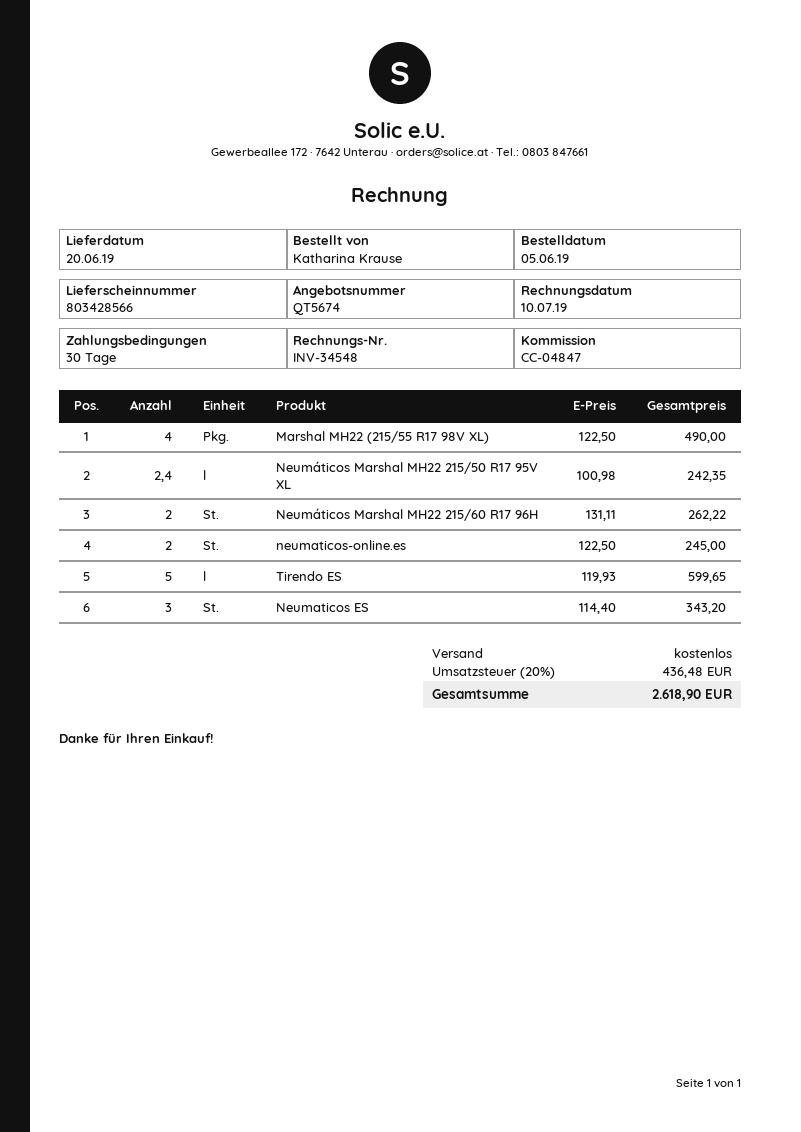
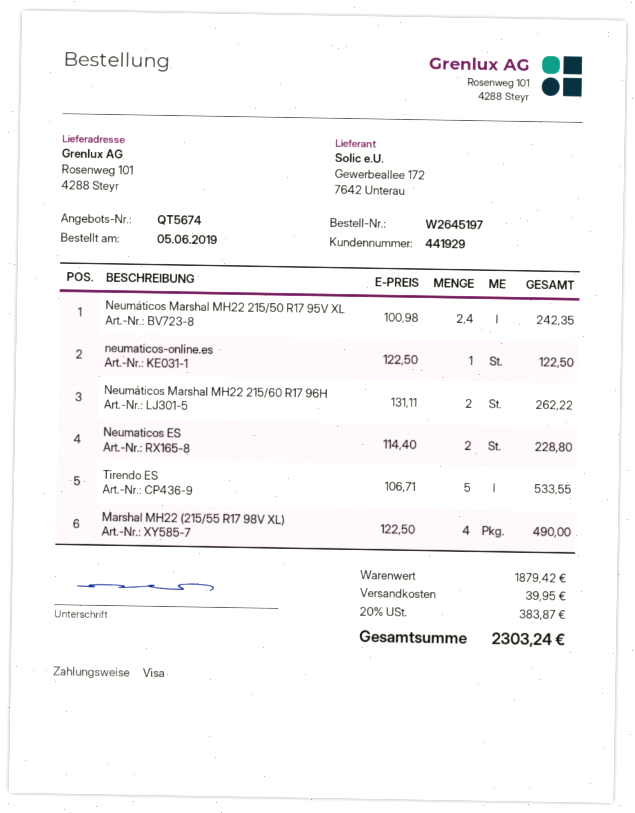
neumaticos-online.es: 2 x 122.50 = 245.00 -> 1 x 122.50 = 122.50
Tirendo ES: 5 x 119.93 = 599.65 -> 5 x 106.71 = 533.55
Neumaticos ES: 3 x 114.40 = 343.20 -> 2 x 114.40 = 228.80
shipping: 0.00 -> 39.95
tax: 20% = 436.48 -> 20% = 383.87
total: 2618.90 -> 2303.24

